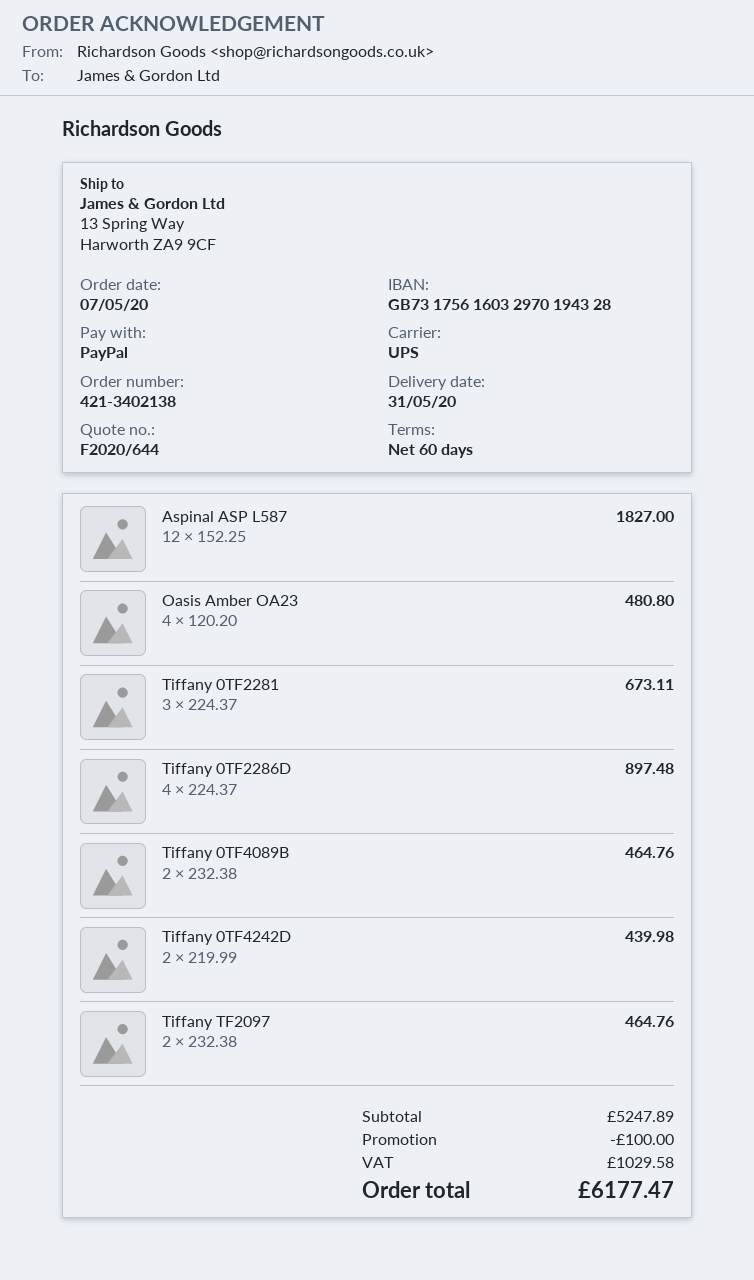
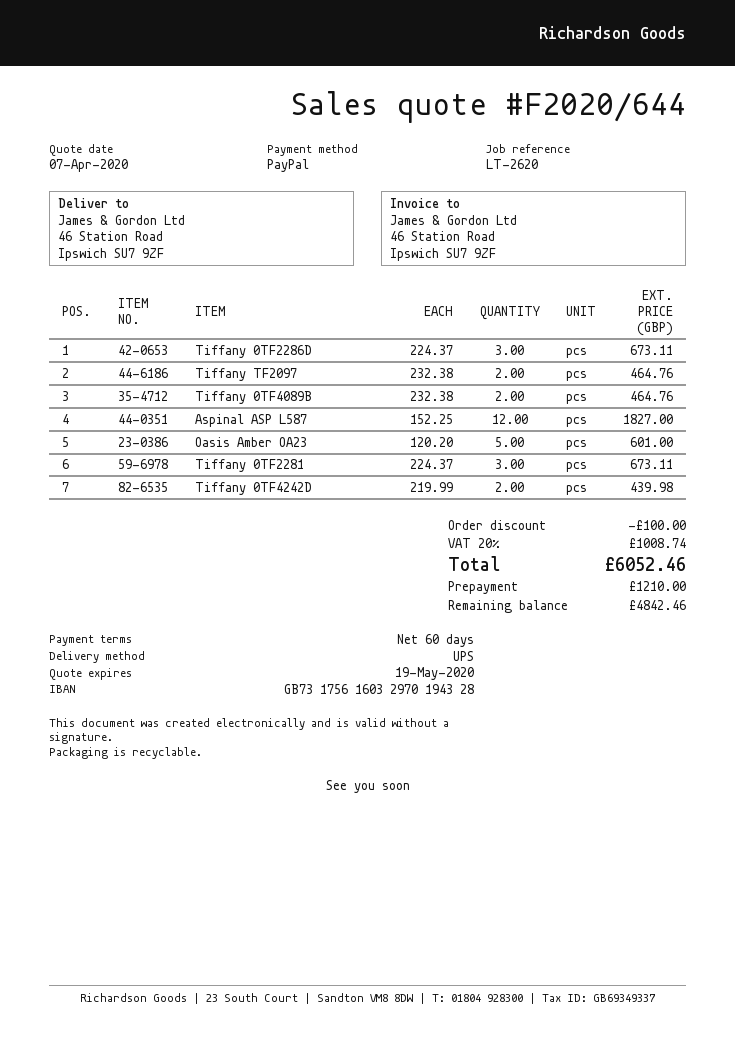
ship to: 13 Spring Way, Harworth ZA9 9CF -> 46 Station Road, Ipswich SU7 9ZF
Oasis Amber OA23: 4 x 120.20 = 480.80 -> 5 x 120.20 = 601.00
Tiffany 0TF2286D: 4 x 224.37 = 897.48 -> 3 x 224.37 = 673.11
tax: 1029.58 -> 1008.74
total: 6177.47 -> 6052.46

